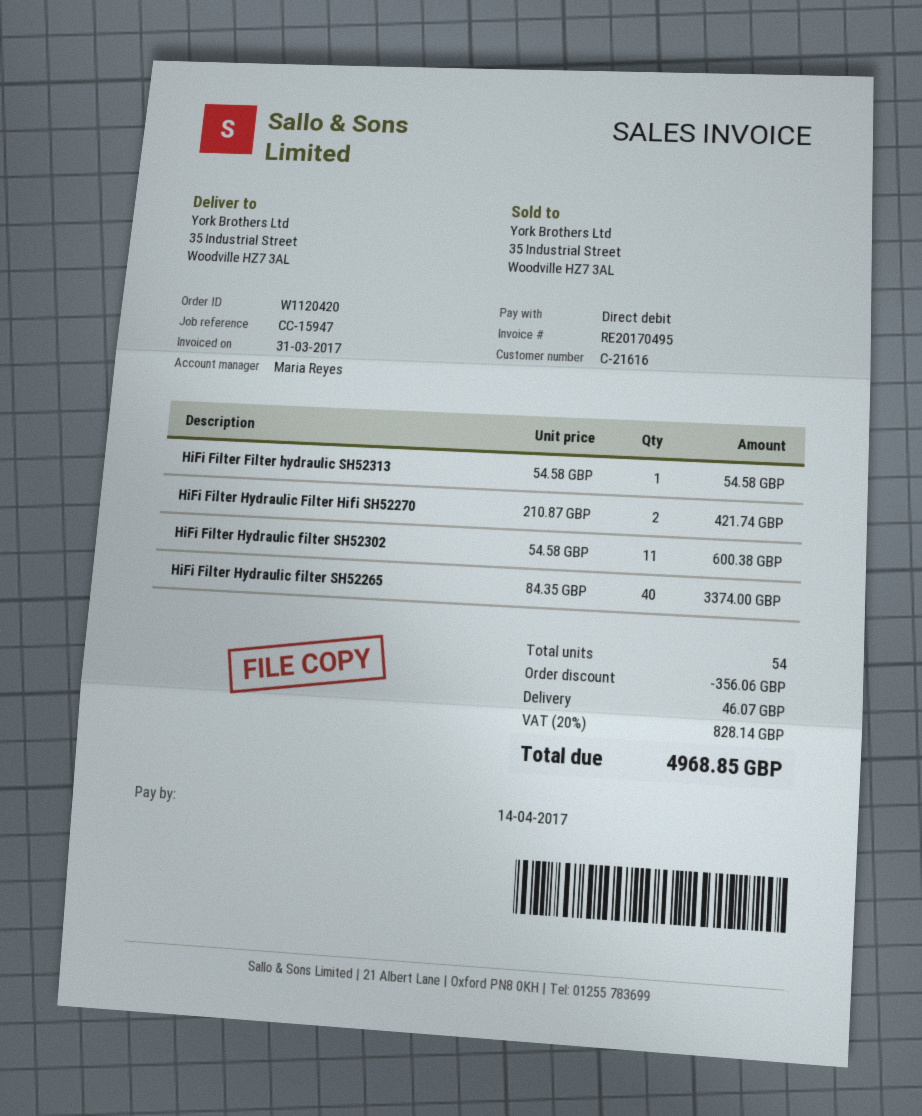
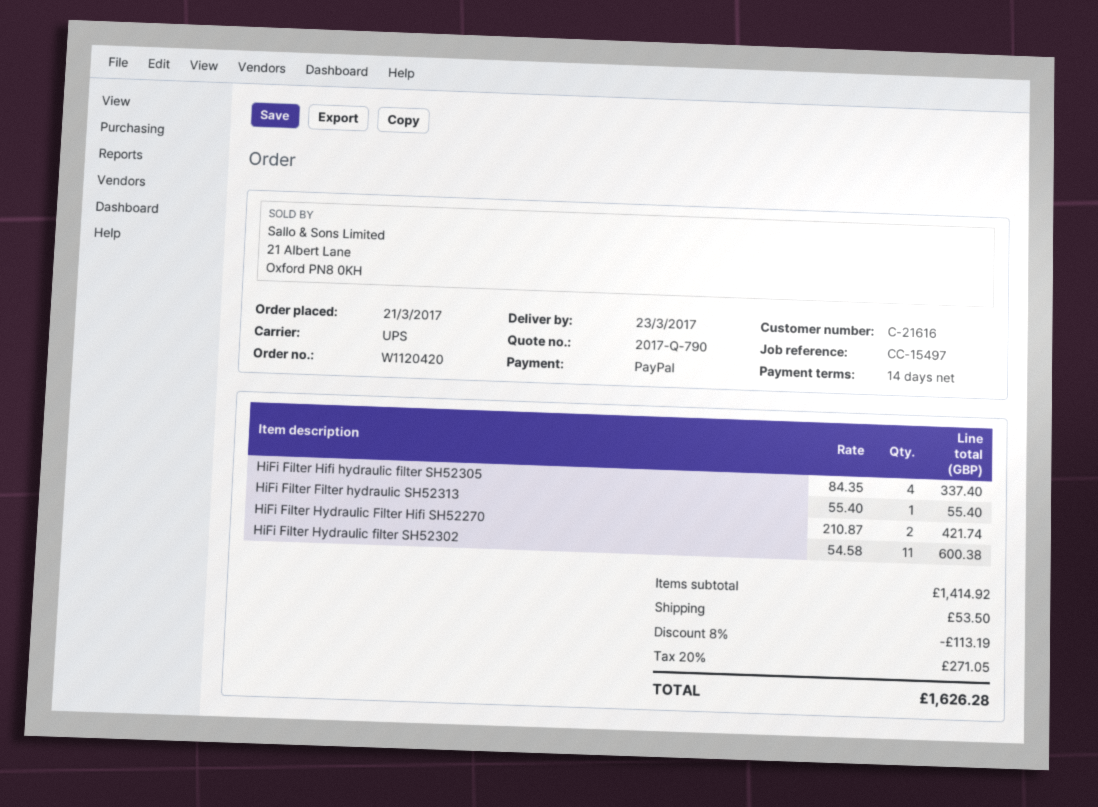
reference: CC-15947 -> CC-15497
payment method: direct debit -> PayPal
HiFi Filter Filter hydraulic SH52313: 1 x 54.58 = 54.58 -> 1 x 55.40 = 55.40
HiFi Filter Hydraulic filter SH52265: 40 x 84.35 = 3374.00 -> none
HiFi Filter Hifi hydraulic filter SH52305: none -> 4 x 84.35 = 337.40
discount: 356.06 -> 113.19
shipping: 46.07 -> 53.50
tax: 20% = 828.14 -> 20% = 271.05
total: 4968.85 -> 1626.28

